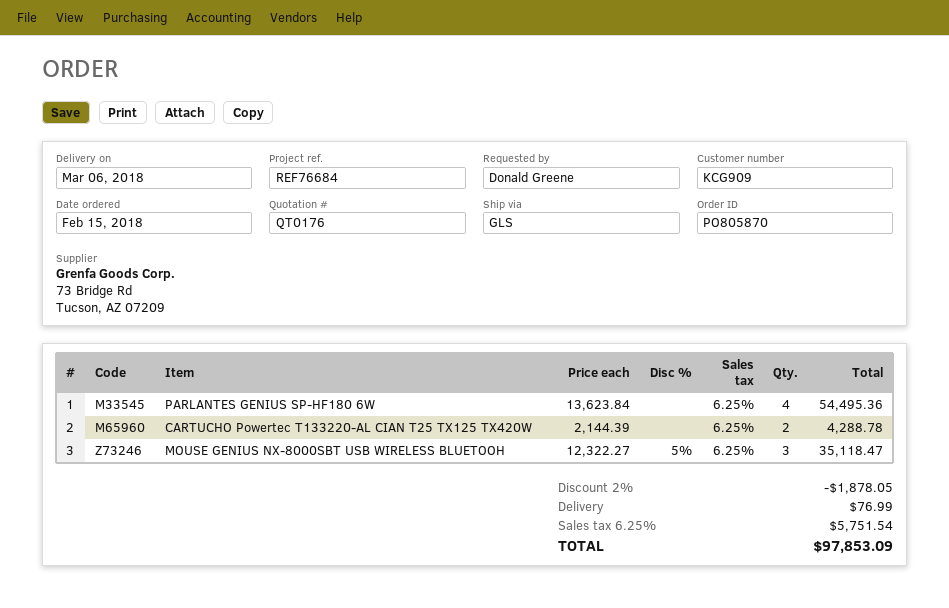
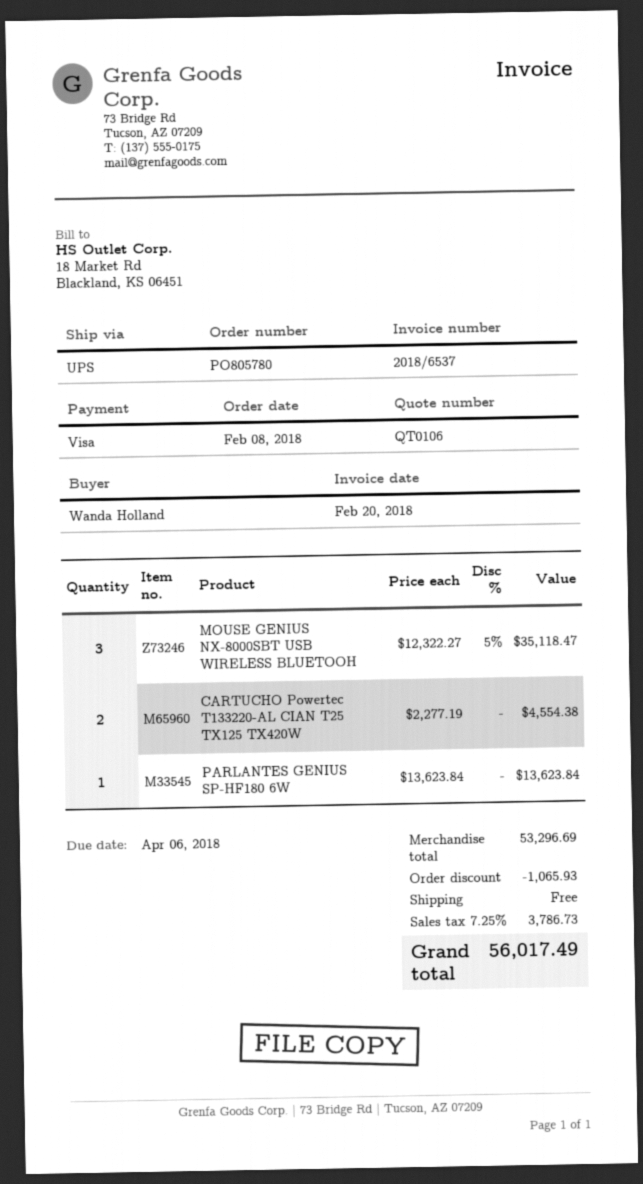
quote number: QT0176 -> QT0106
order number: PO805870 -> PO805780
order date: 2018-02-15 -> 2018-02-08
ordered by: Donald Greene -> Wanda Holland
shipping method: GLS -> UPS
PARLANTES GENIUS SP-HF180 6W: 4 x 13623.84 = 54495.36 -> 1 x 13623.84 = 13623.84
CARTUCHO Powertec T133220-AL CIAN T25 TX125 TX420W: 2 x 2144.39 = 4288.78 -> 2 x 2277.19 = 4554.38
discount: 1878.05 -> 1065.93
shipping: 76.99 -> 0.00
tax: 6.25% = 5751.54 -> 7.25% = 3786.73
total: 97853.09 -> 56017.49

